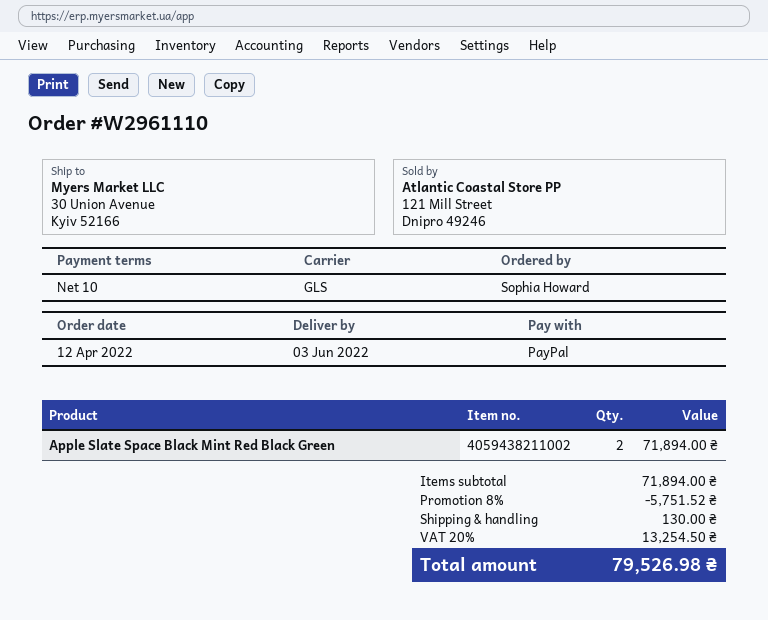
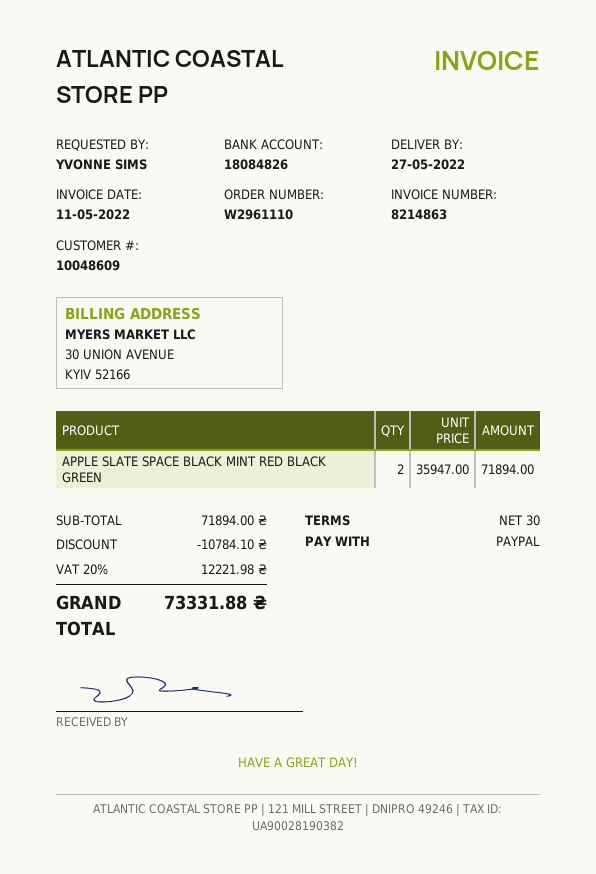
delivery date: 2022-06-03 -> 2022-05-27
payment terms: 10 days -> 30 days
ordered by: Sophia Howard -> YVONNE SIMS
discount: 5751.52 -> 10784.10
shipping: 130.00 -> none
tax: 20% = 13254.50 -> 20% = 12221.98
total: 79526.98 -> 73331.88

